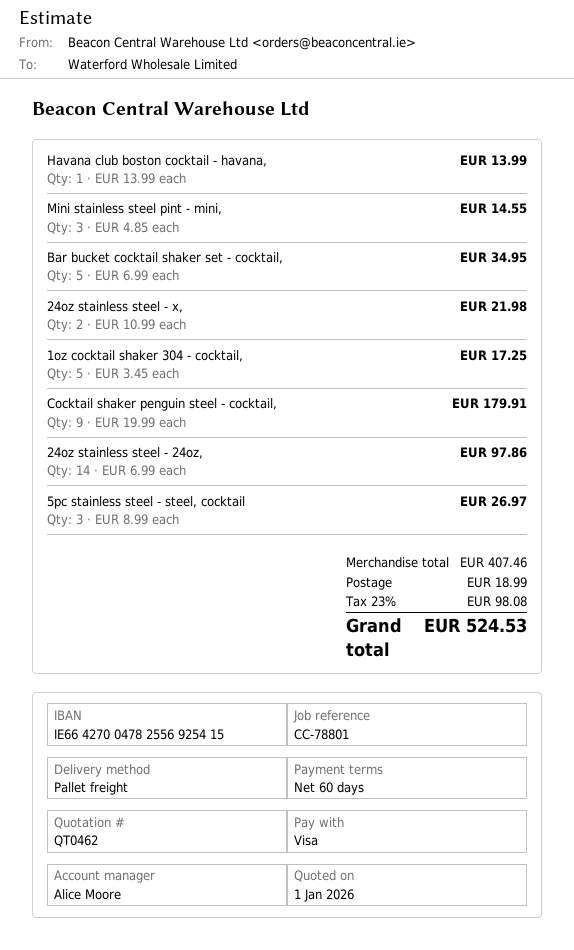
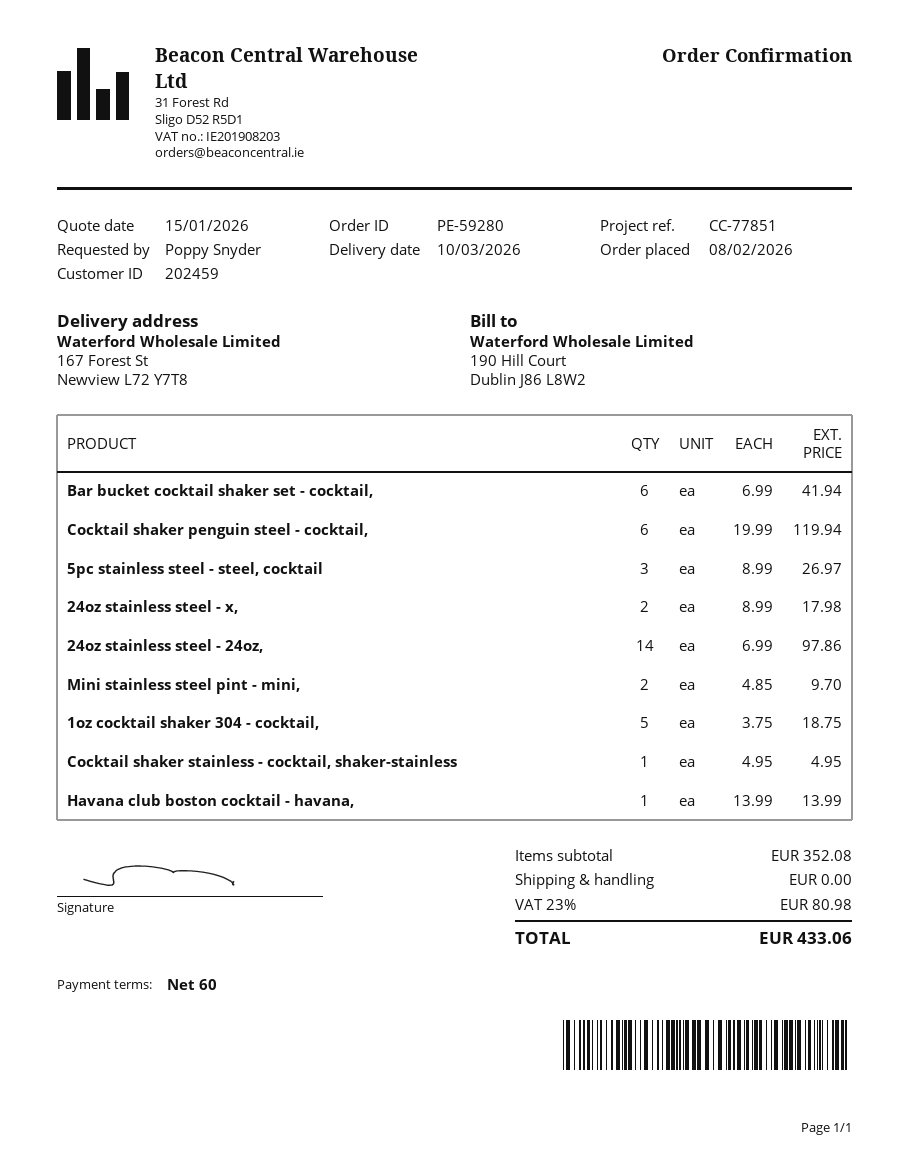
quote date: 2026-01-01 -> 2026-01-15
reference: CC-78801 -> CC-77851
Mini stainless steel pint - mini,: 3 x 4.85 = 14.55 -> 2 x 4.85 = 9.70
Bar bucket cocktail shaker set - cocktail,: 5 x 6.99 = 34.95 -> 6 x 6.99 = 41.94
24oz stainless steel - x,: 2 x 10.99 = 21.98 -> 2 x 8.99 = 17.98
1oz cocktail shaker 304 - cocktail,: 5 x 3.45 = 17.25 -> 5 x 3.75 = 18.75
Cocktail shaker penguin steel - cocktail,: 9 x 19.99 = 179.91 -> 6 x 19.99 = 119.94
Cocktail shaker stainless - cocktail, shaker-stainless: none -> 1 x 4.95 = 4.95
subtotal: 407.46 -> 352.08
shipping: 18.99 -> 0.00
tax: 23% = 98.08 -> 23% = 80.98
total: 524.53 -> 433.06

